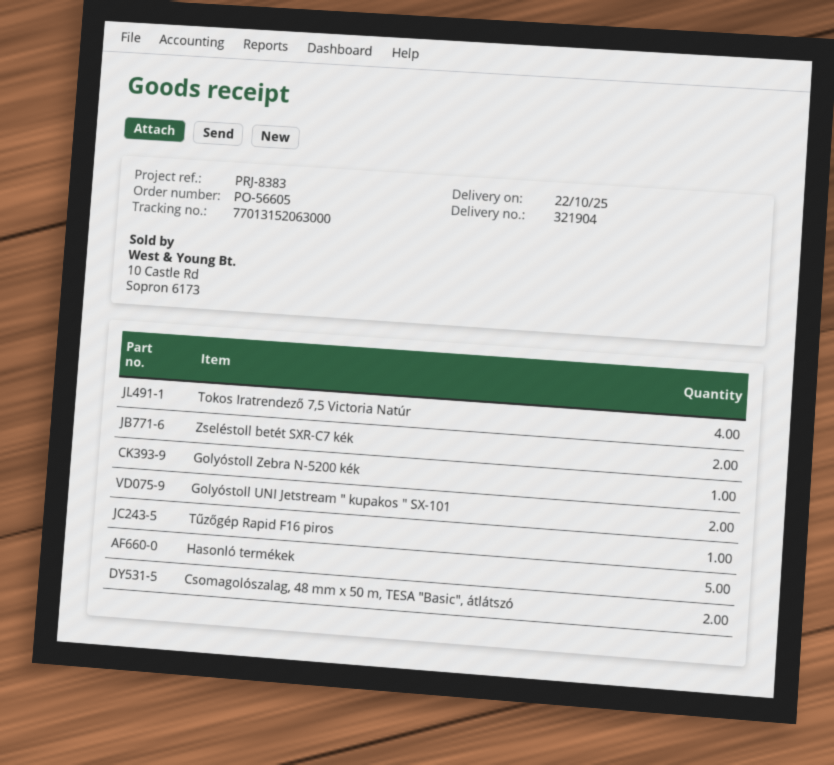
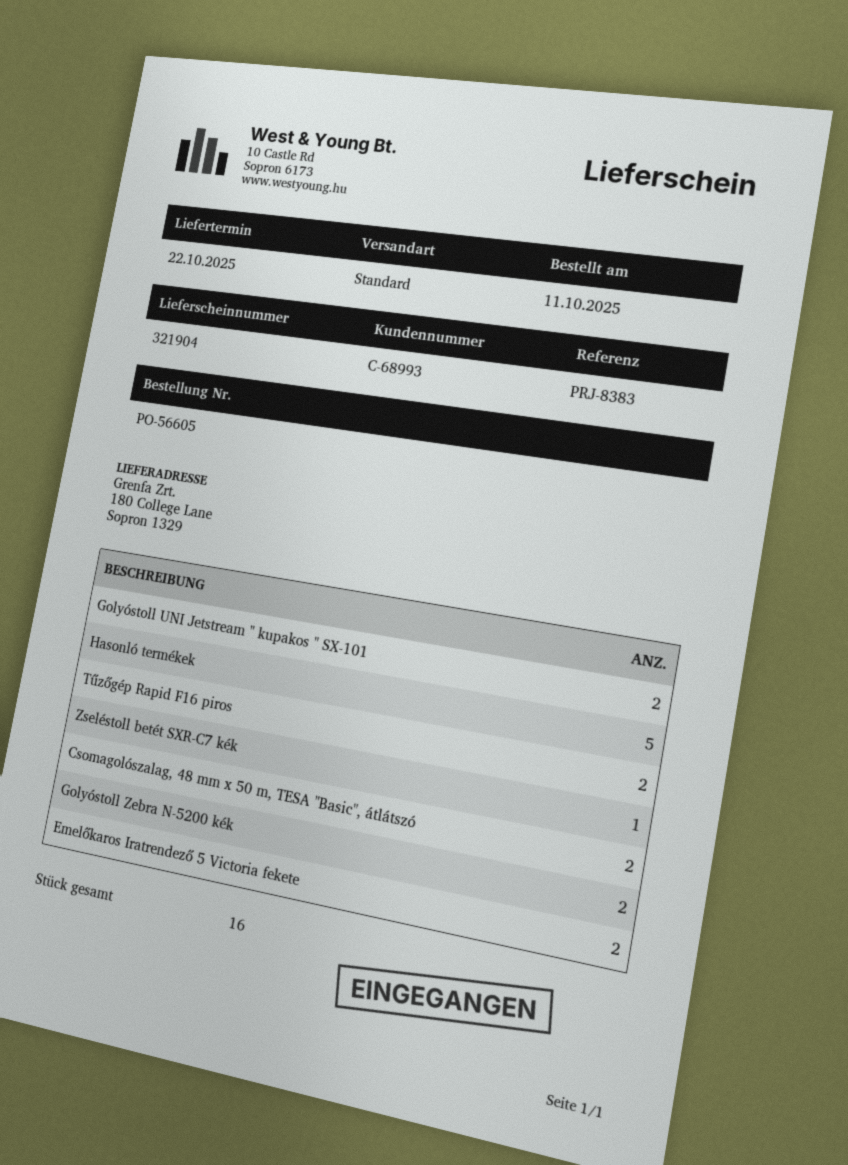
Tokos Iratrendező 7,5 Victoria Natúr: 4 -> none
Zseléstoll betét SXR-C7 kék: 2 -> 1
Golyóstoll Zebra N-5200 kék: 1 -> 2
Tűzőgép Rapid F16 piros: 1 -> 2
Emelőkaros Iratrendező 5 Victoria fekete: none -> 2

